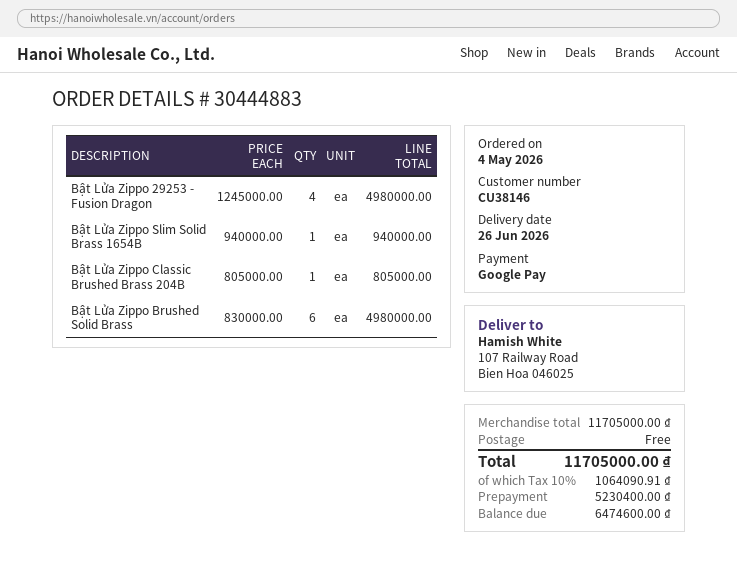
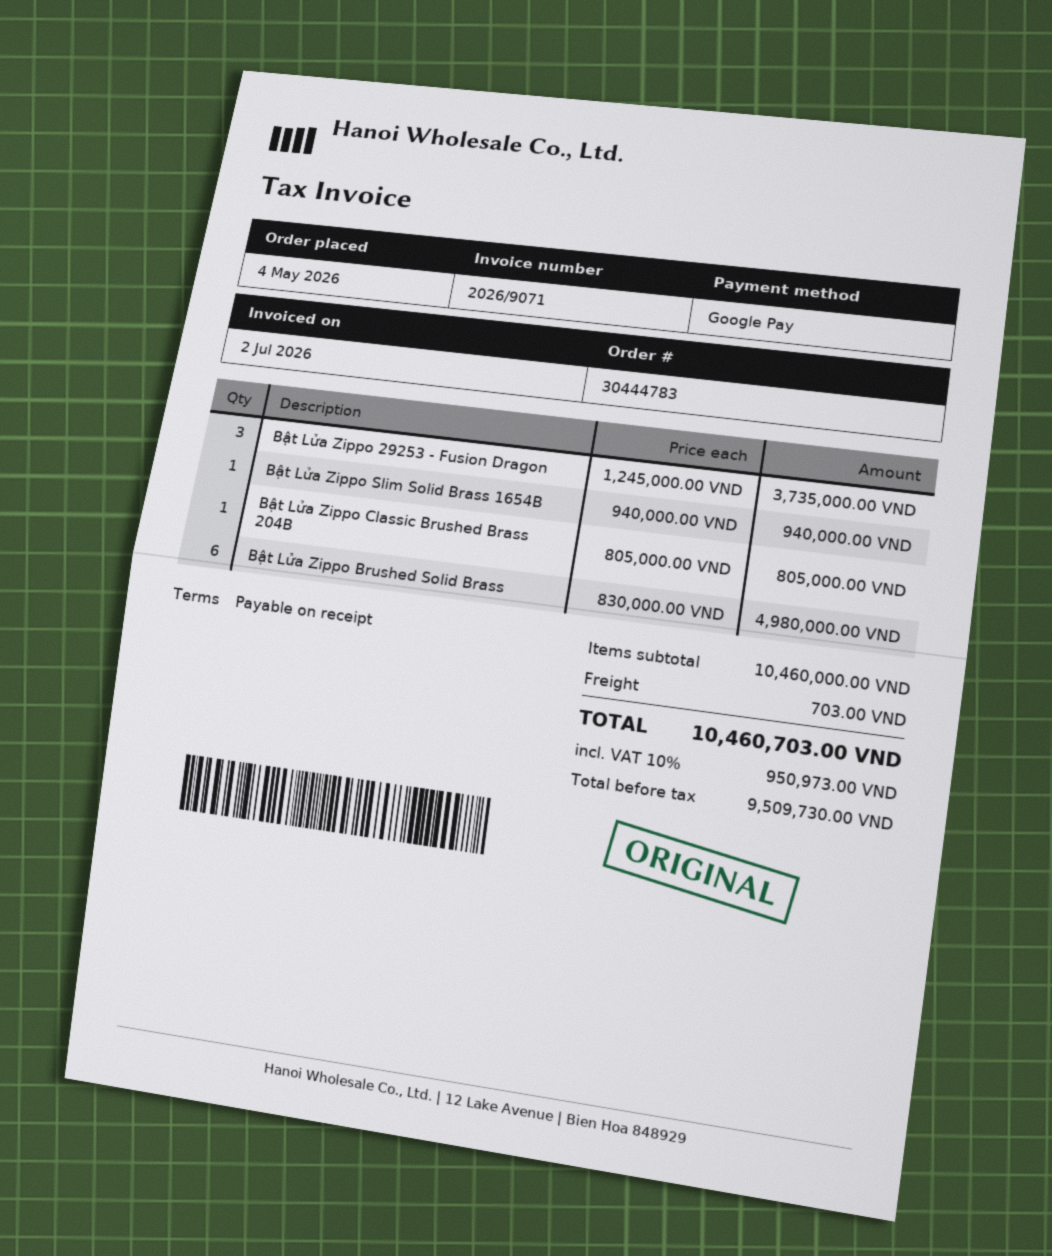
order number: 30444883 -> 30444783
Bật Lửa Zippo 29253 - Fusion Dragon: 4 x 1245000.00 = 4980000.00 -> 3 x 1245000.00 = 3735000.00
subtotal: 11705000.00 -> 10460000.00
shipping: 0.00 -> 703.00
tax: 10% = 1064090.91 -> 10% = 950973.00
total: 11705000.00 -> 10460703.00

